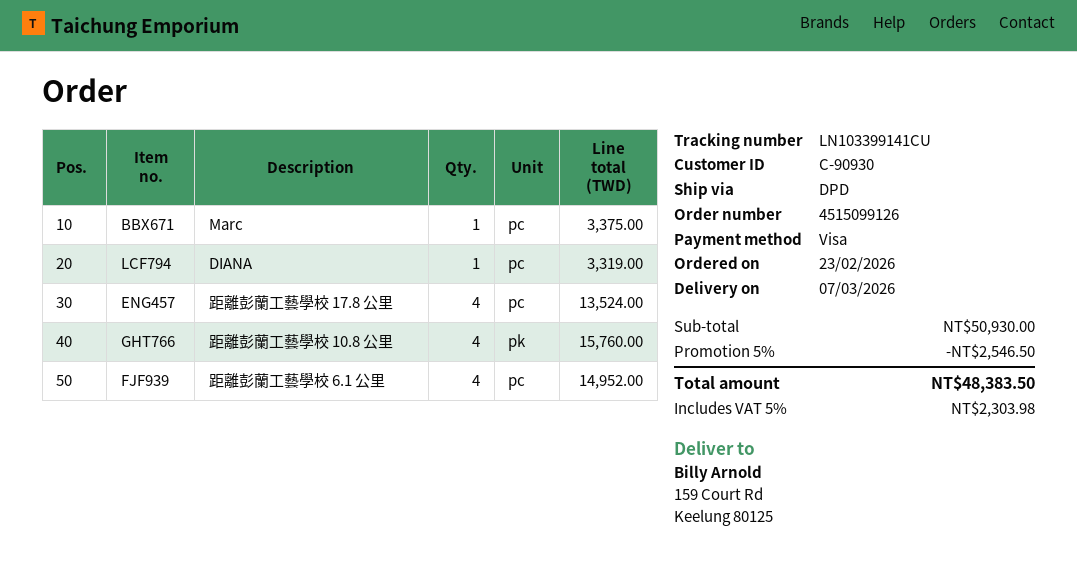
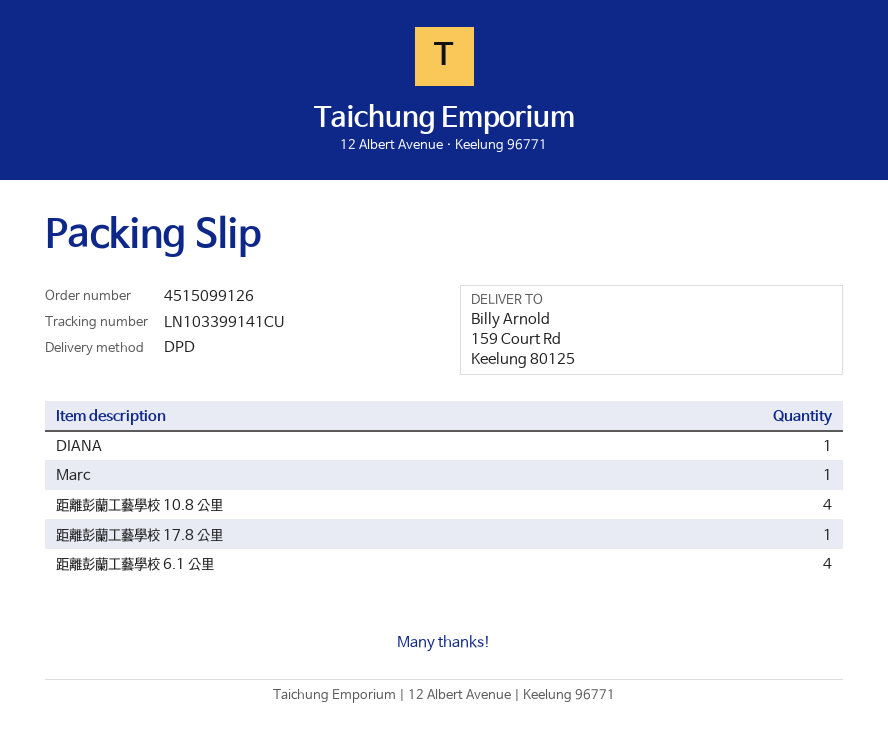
距離彭蘭工藝學校 17.8 公里: 4 -> 1

